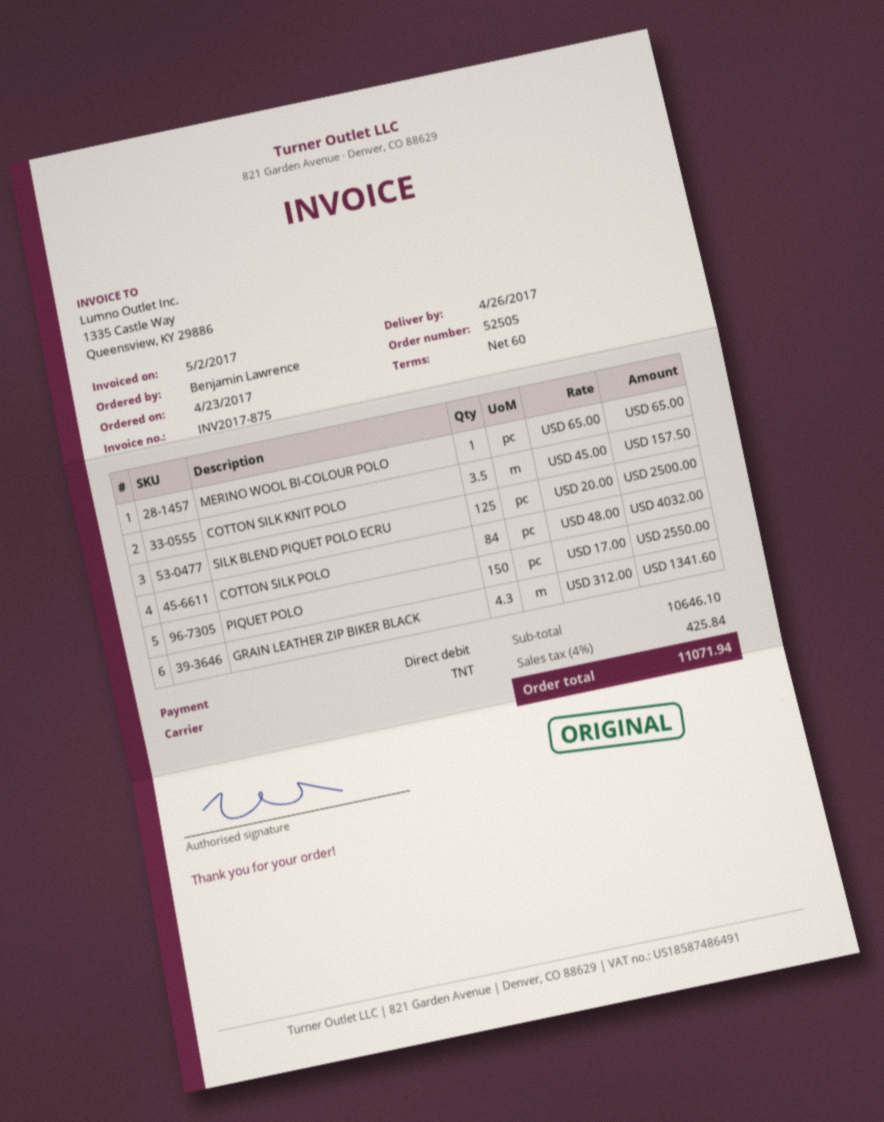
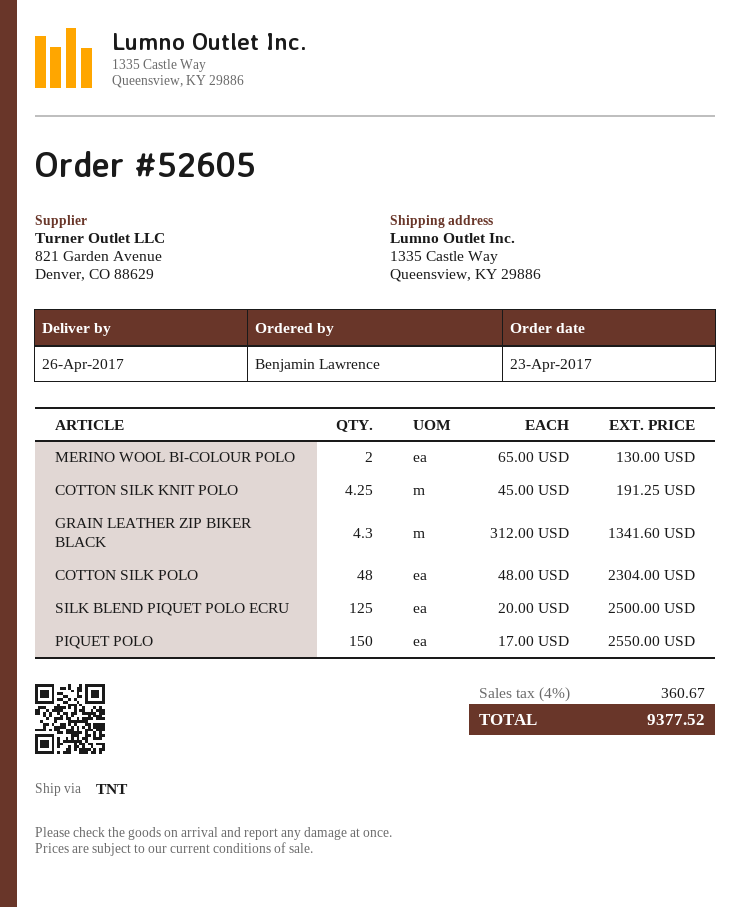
order number: 52505 -> 52605
MERINO WOOL BI-COLOUR POLO: 1 x 65.00 = 65.00 -> 2 x 65.00 = 130.00
COTTON SILK KNIT POLO: 3.5 x 45.00 = 157.50 -> 4.25 x 45.00 = 191.25
COTTON SILK POLO: 84 x 48.00 = 4032.00 -> 48 x 48.00 = 2304.00
tax: 4% = 425.84 -> 4% = 360.67
total: 11071.94 -> 9377.52

